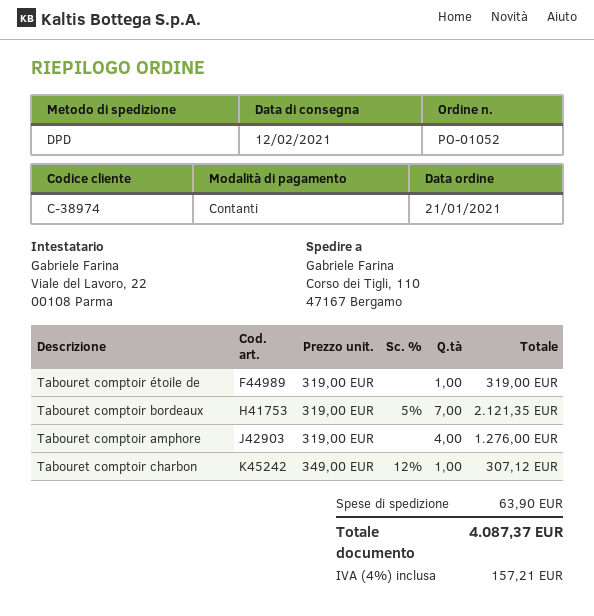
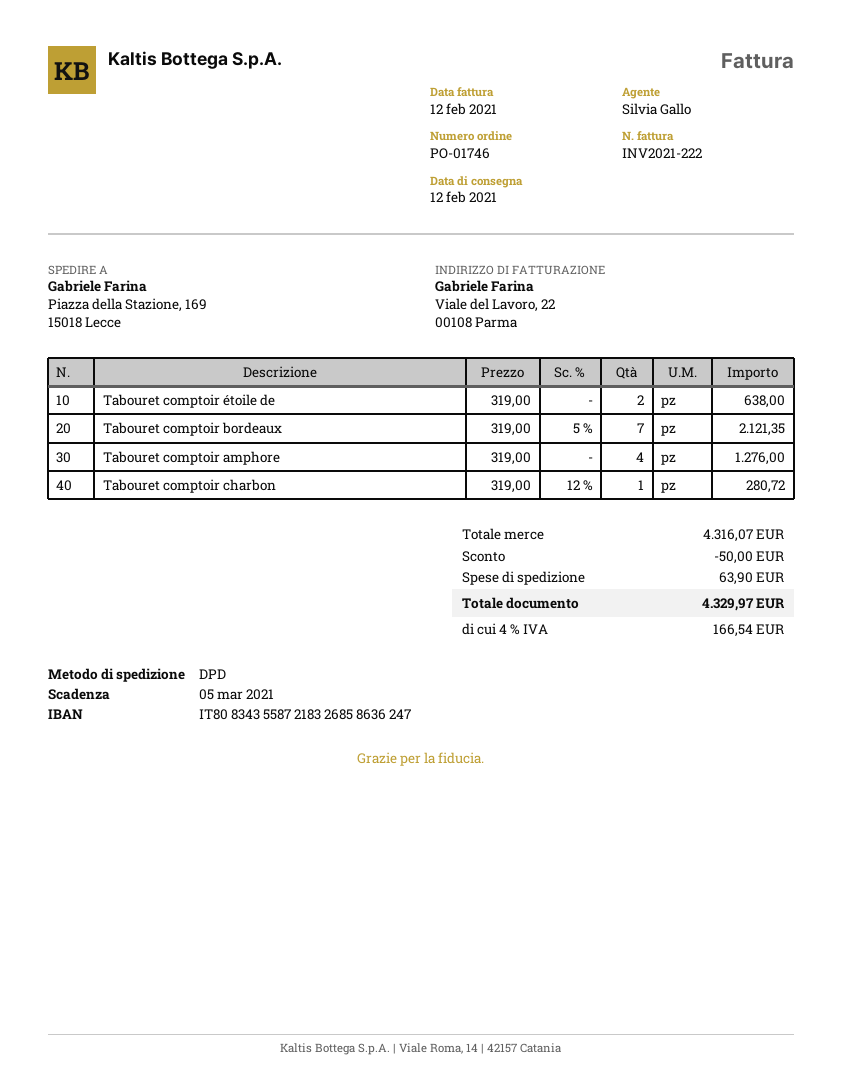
order number: PO-01052 -> PO-01746
ship to: Corso dei Tigli, 110, 47167 Bergamo -> Piazza della Stazione, 169, 15018 Lecce
Tabouret comptoir étoile de: 1 x 319.00 = 319.00 -> 2 x 319.00 = 638.00
Tabouret comptoir charbon: 1 x 349.00 - 12% = 307.12 -> 1 x 319.00 - 12% = 280.72
discount: none -> 50.00
tax: 4% = 157.21 -> 4% = 166.54
total: 4087.37 -> 4329.97

